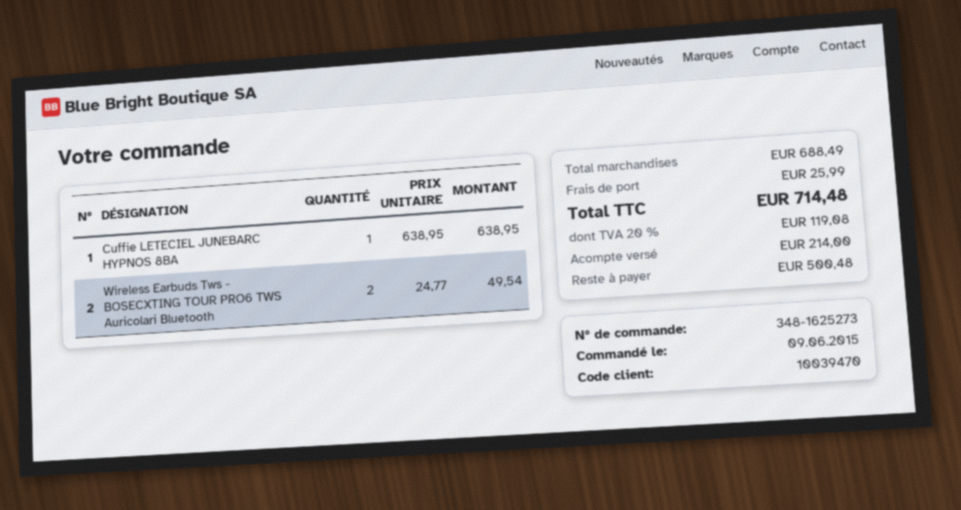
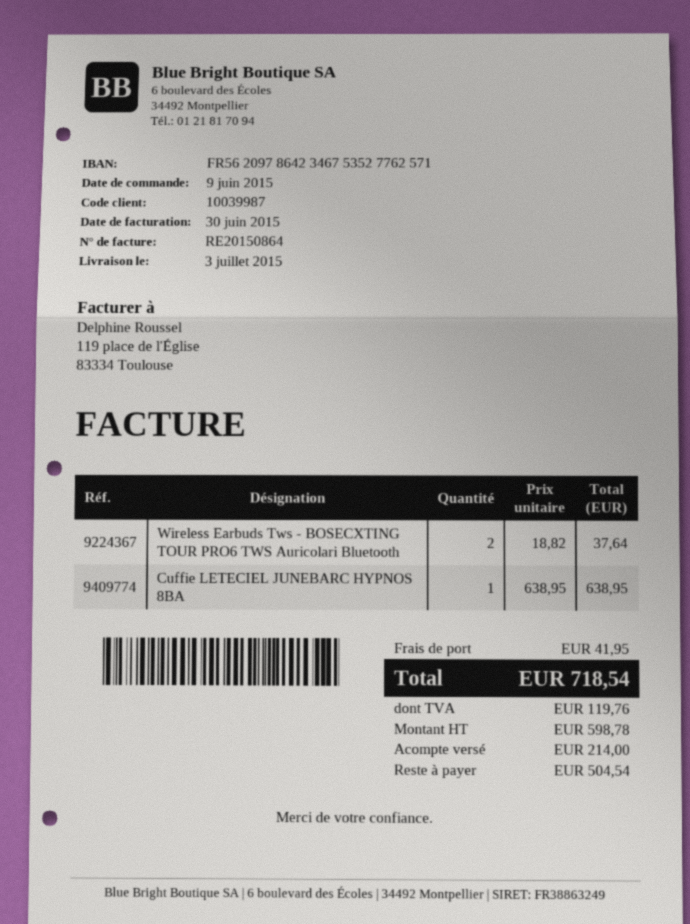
customer number: 10039470 -> 10039987
Wireless Earbuds Tws - BOSECXTING TOUR PRO6 TWS Auricolari Bluetooth: 2 x 24.77 = 49.54 -> 2 x 18.82 = 37.64
shipping: 25.99 -> 41.95
tax: 119.08 -> 119.76
total: 714.48 -> 718.54
balance: 500.48 -> 504.54

